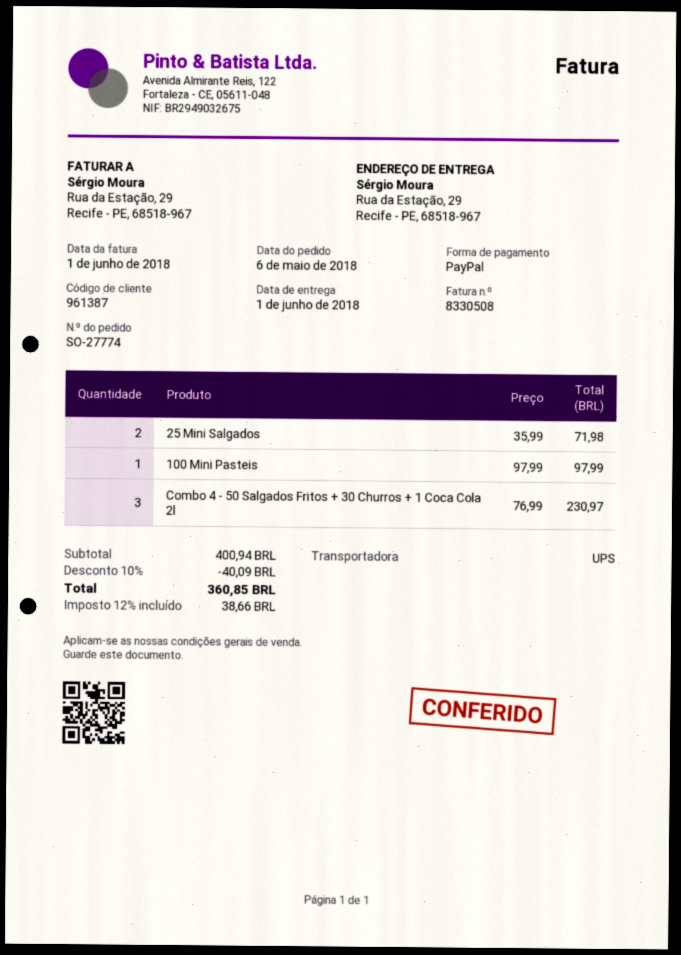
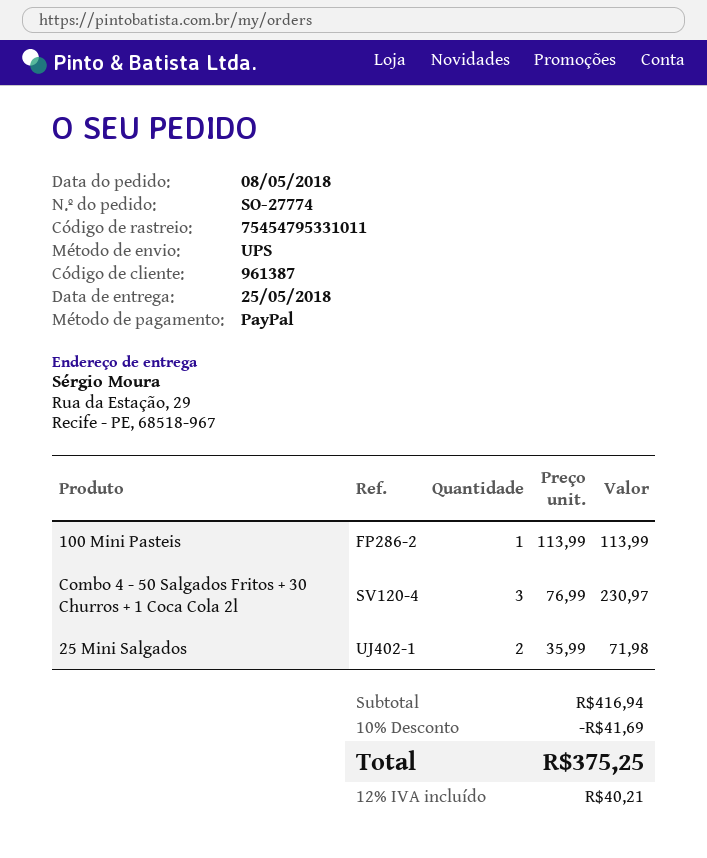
order date: 2018-05-06 -> 2018-05-08
delivery date: 2018-06-01 -> 2018-05-25
100 Mini Pasteis: 1 x 97.99 = 97.99 -> 1 x 113.99 = 113.99
subtotal: 400.94 -> 416.94
discount: 10% = 40.09 -> 10% = 41.69
tax: 12% = 38.66 -> 12% = 40.21
total: 360.85 -> 375.25

